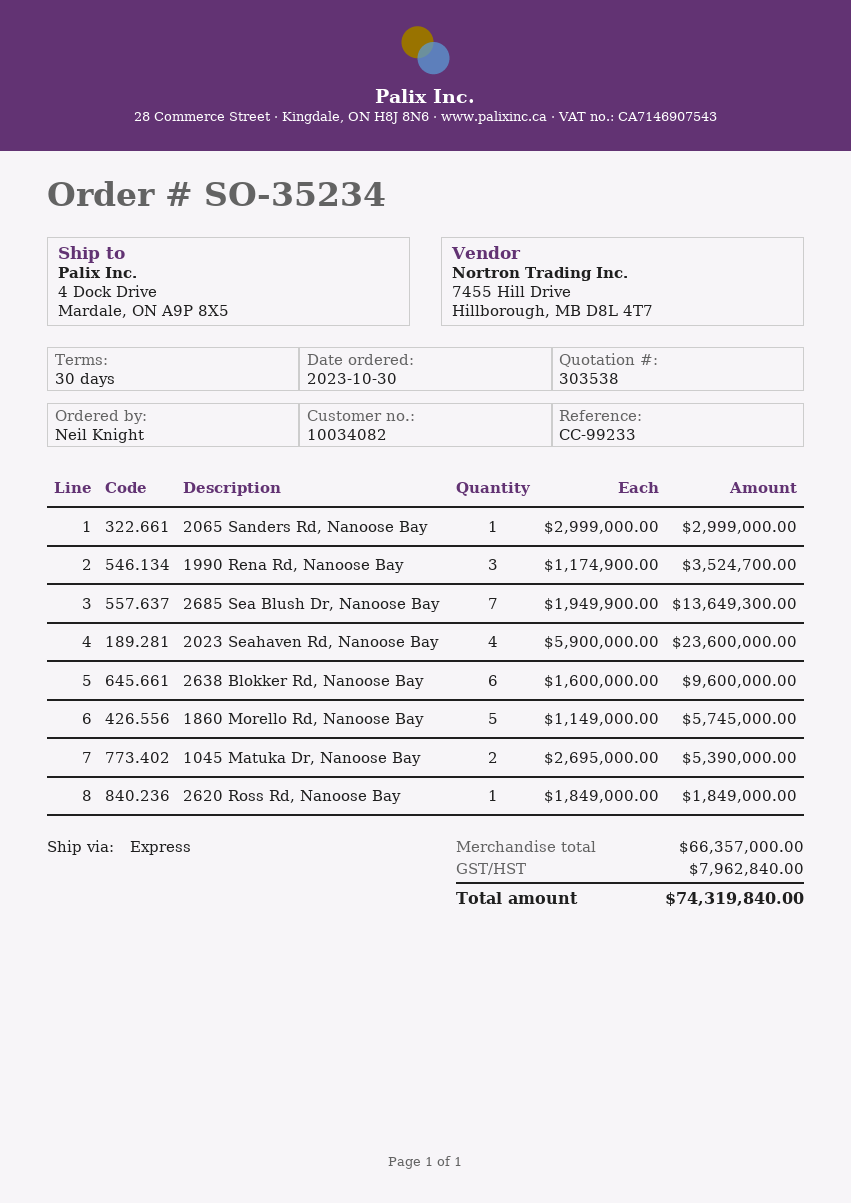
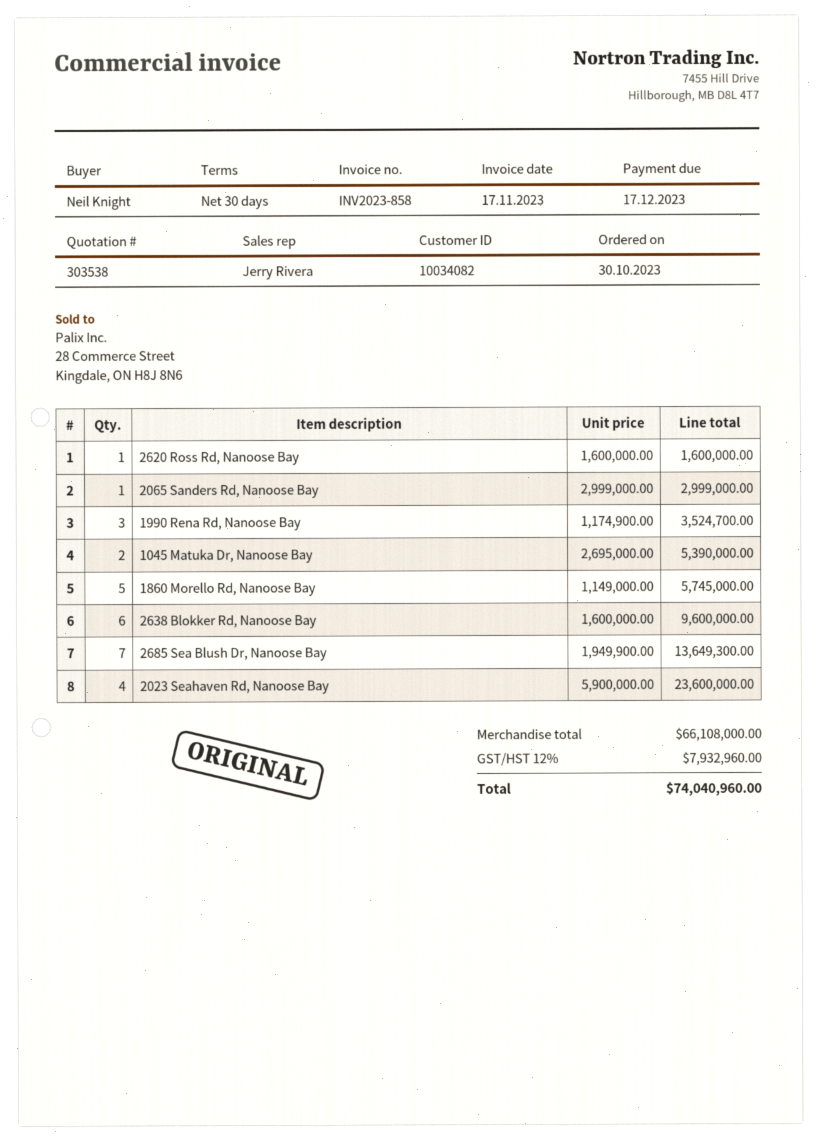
2620 Ross Rd, Nanoose Bay: 1 x 1849000.00 = 1849000.00 -> 1 x 1600000.00 = 1600000.00
subtotal: 66357000.00 -> 66108000.00
tax: 7962840.00 -> 7932960.00
total: 74319840.00 -> 74040960.00

